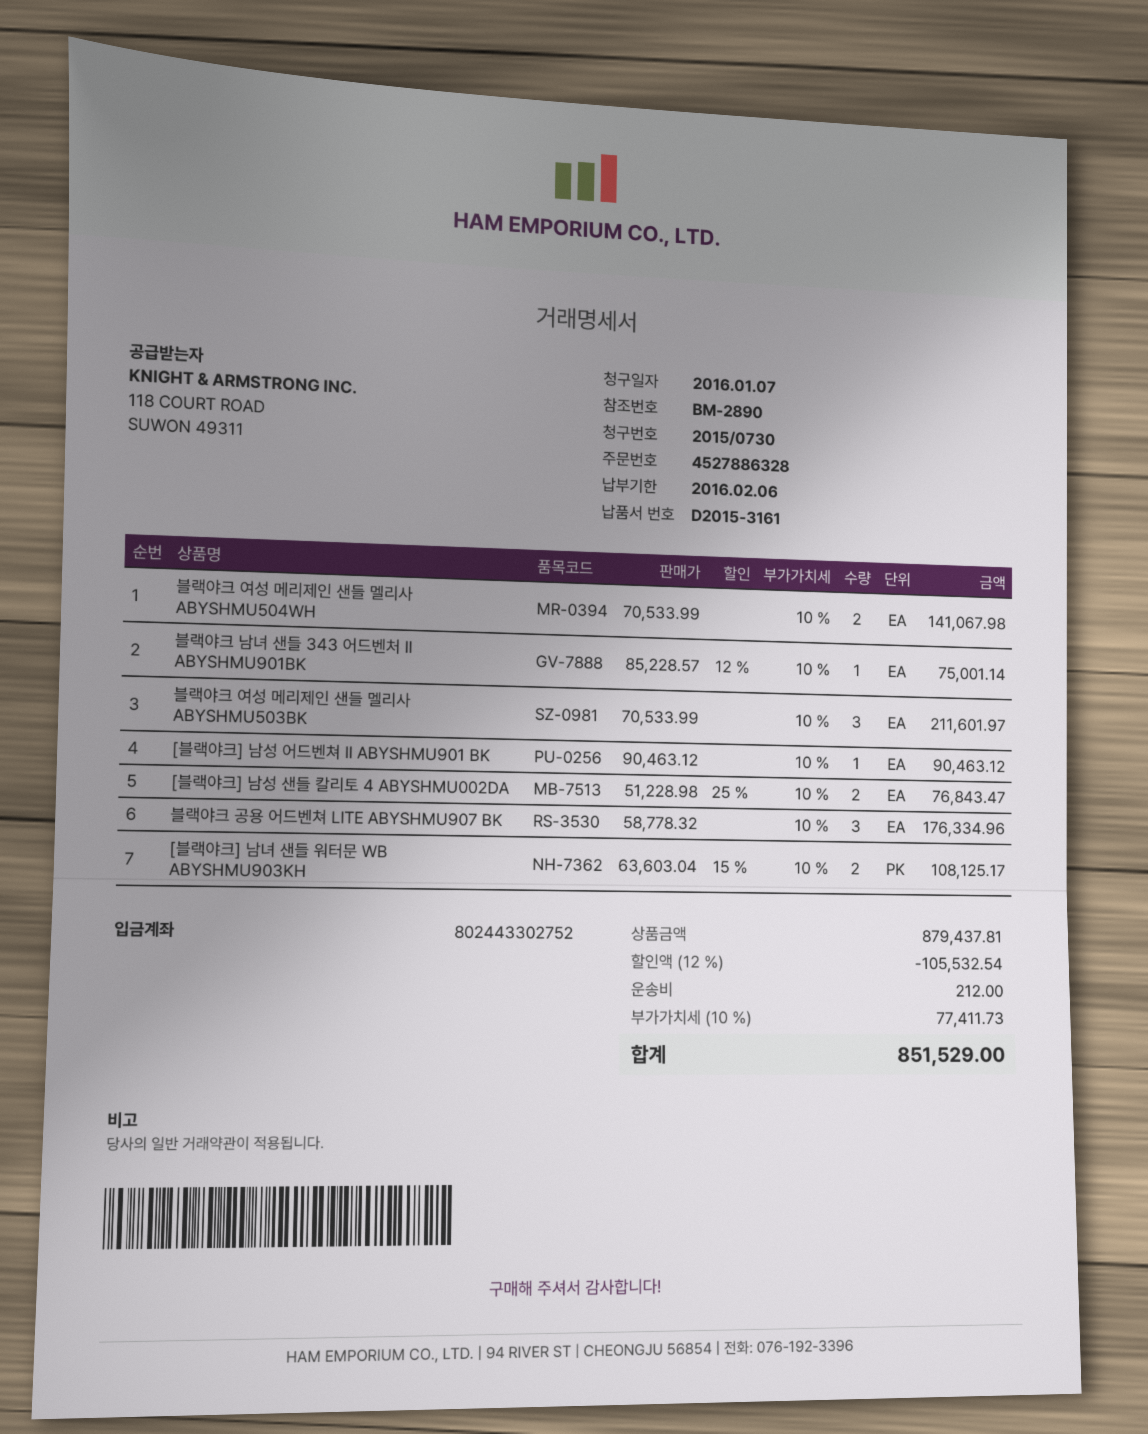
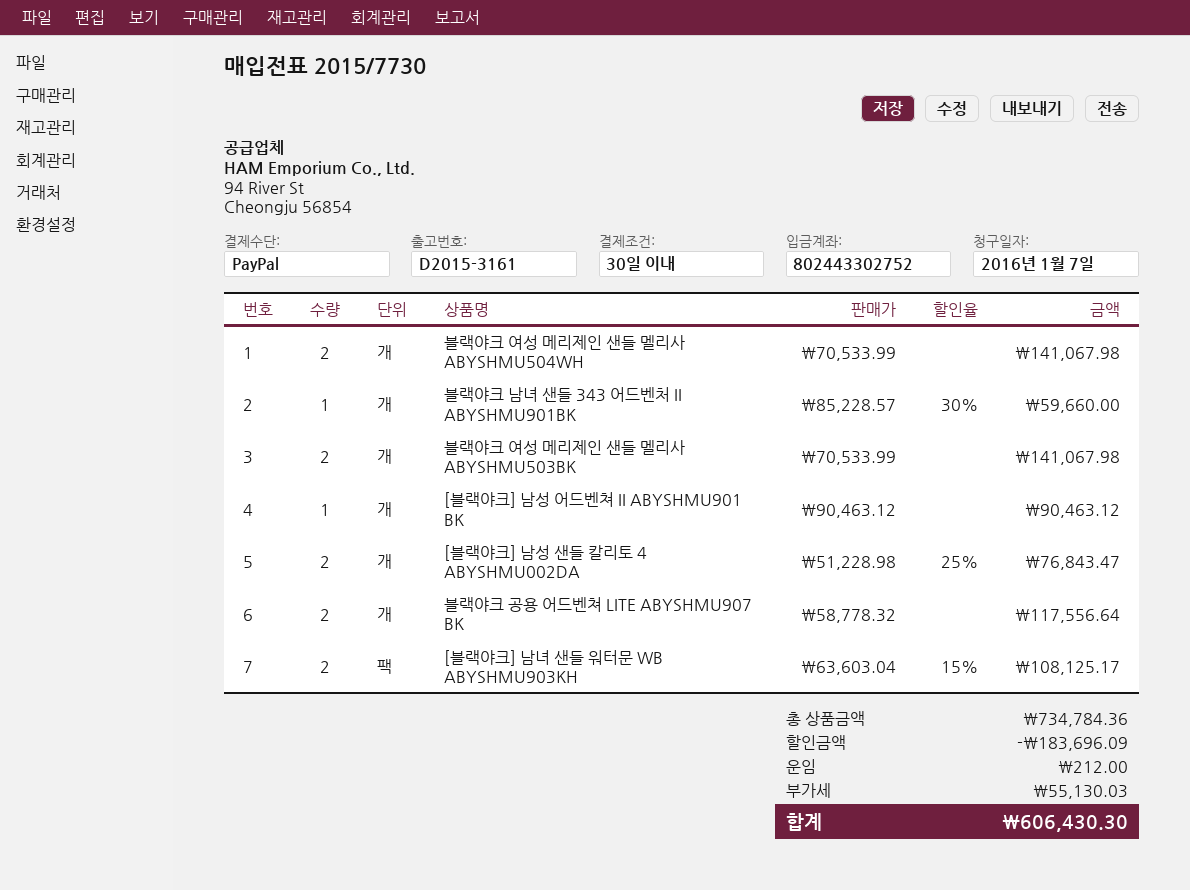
invoice number: 2015/0730 -> 2015/7730
블랙야크 남녀 샌들 343 어드벤처 II ABYSHMU901BK: 1 x 85228.57 - 12% = 75001.14 -> 1 x 85228.57 - 30% = 59660.00
블랙야크 여성 메리제인 샌들 멜리사 ABYSHMU503BK: 3 x 70533.99 = 211601.97 -> 2 x 70533.99 = 141067.98
블랙야크 공용 어드벤쳐 LITE ABYSHMU907 BK: 3 x 58778.32 = 176334.96 -> 2 x 58778.32 = 117556.64
subtotal: 879437.81 -> 734784.36
discount: 105532.54 -> 183696.09
tax: 77411.73 -> 55130.03
total: 851529.00 -> 606430.30

